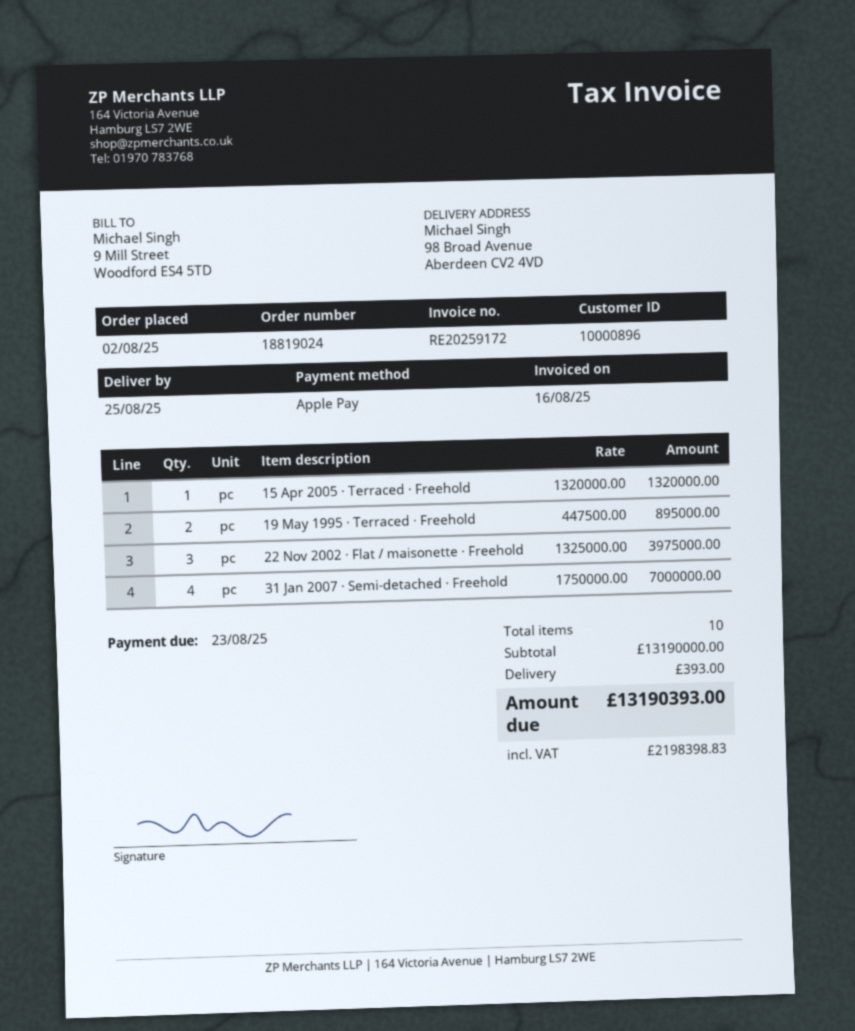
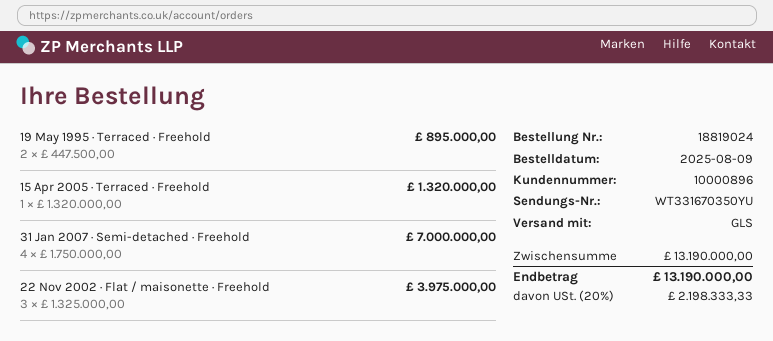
order date: 2025-08-02 -> 2025-08-09
shipping: 393.00 -> none
tax: 2198398.83 -> 2198333.33
total: 13190393.00 -> 13190000.00

